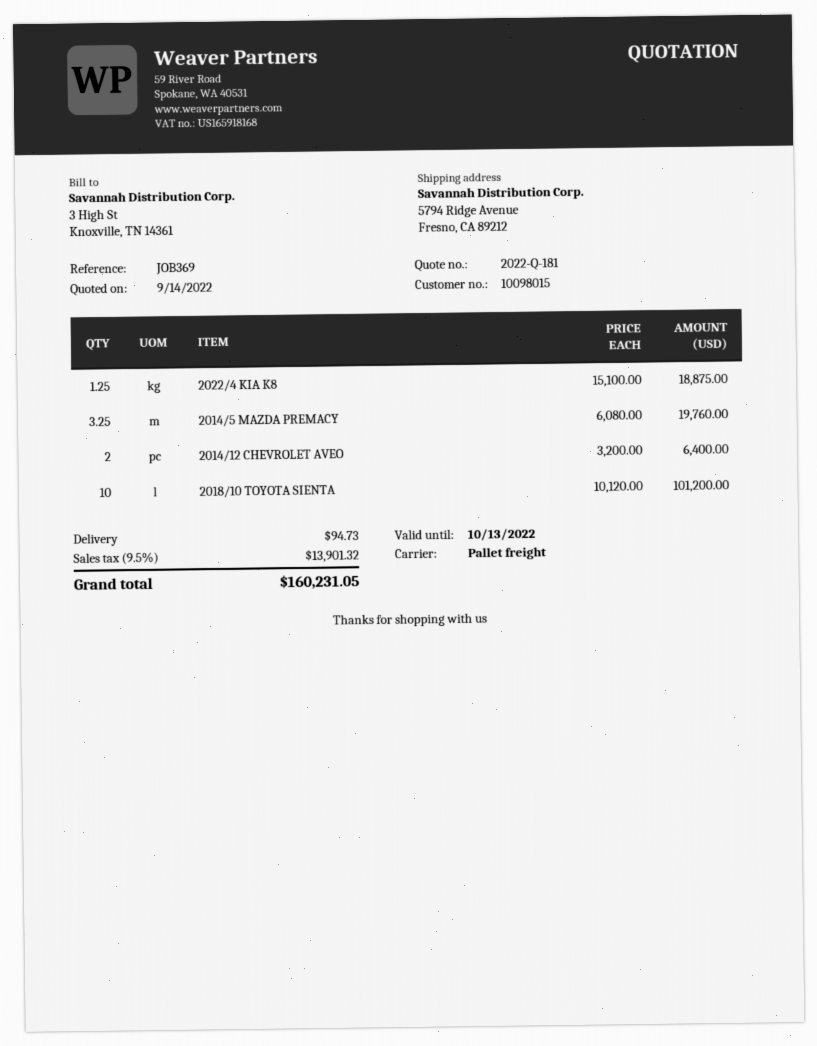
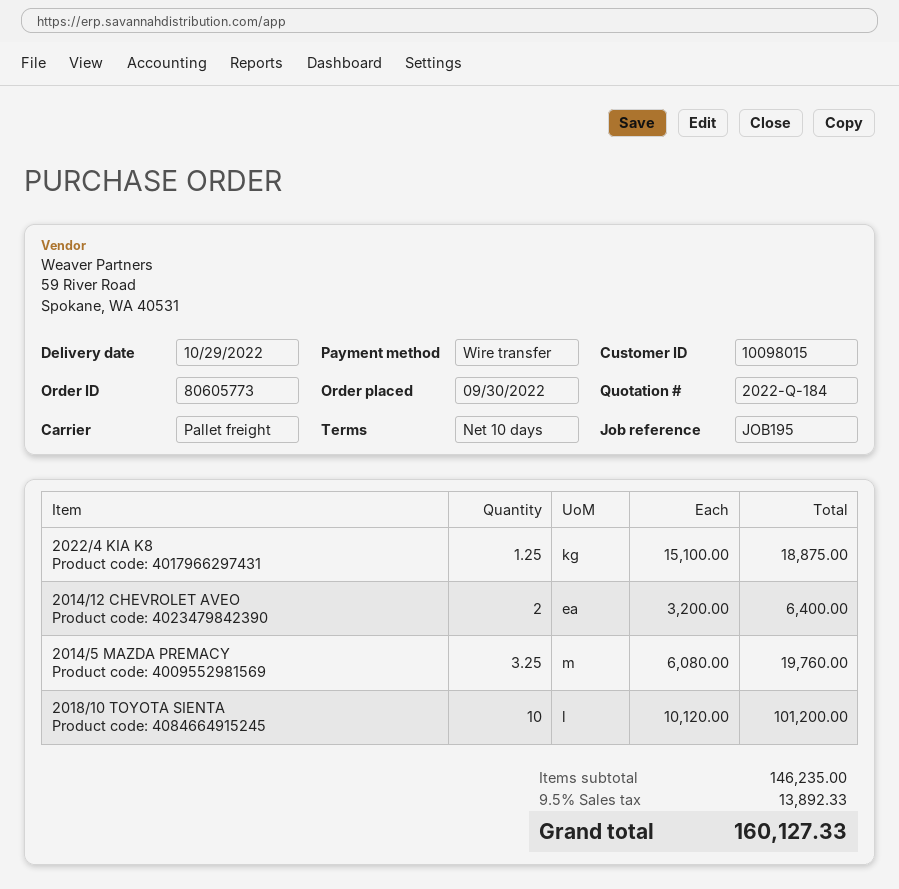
quote number: 2022-Q-181 -> 2022-Q-184
reference: JOB369 -> JOB195
shipping: 94.73 -> none
tax: 9.5% = 13901.32 -> 9.5% = 13892.33
total: 160231.05 -> 160127.33

